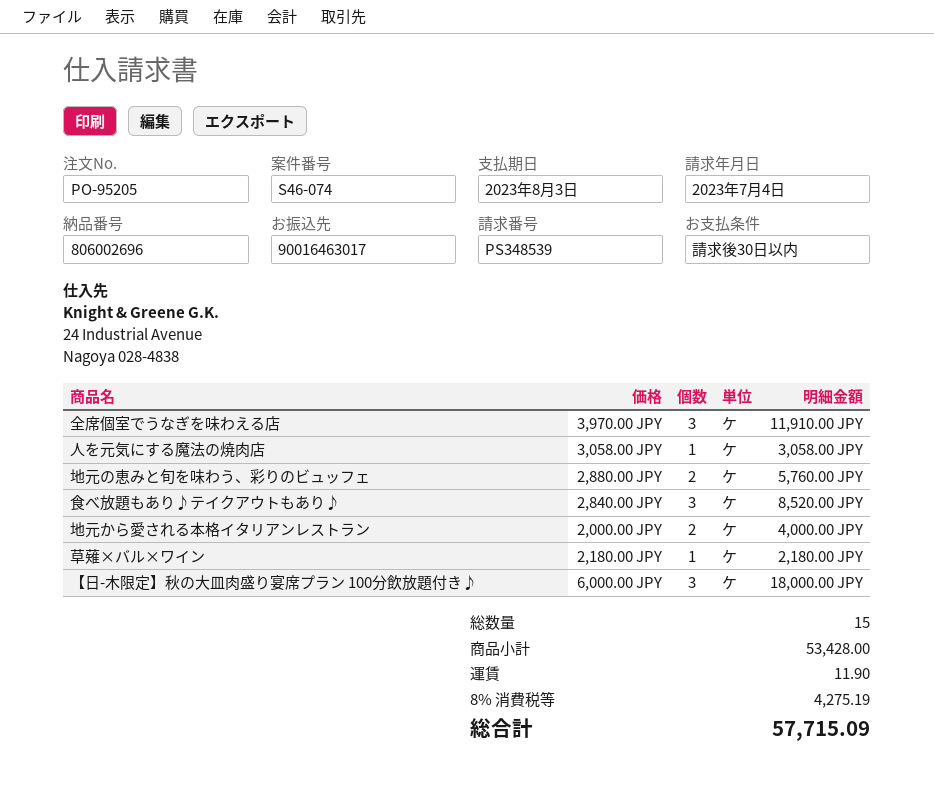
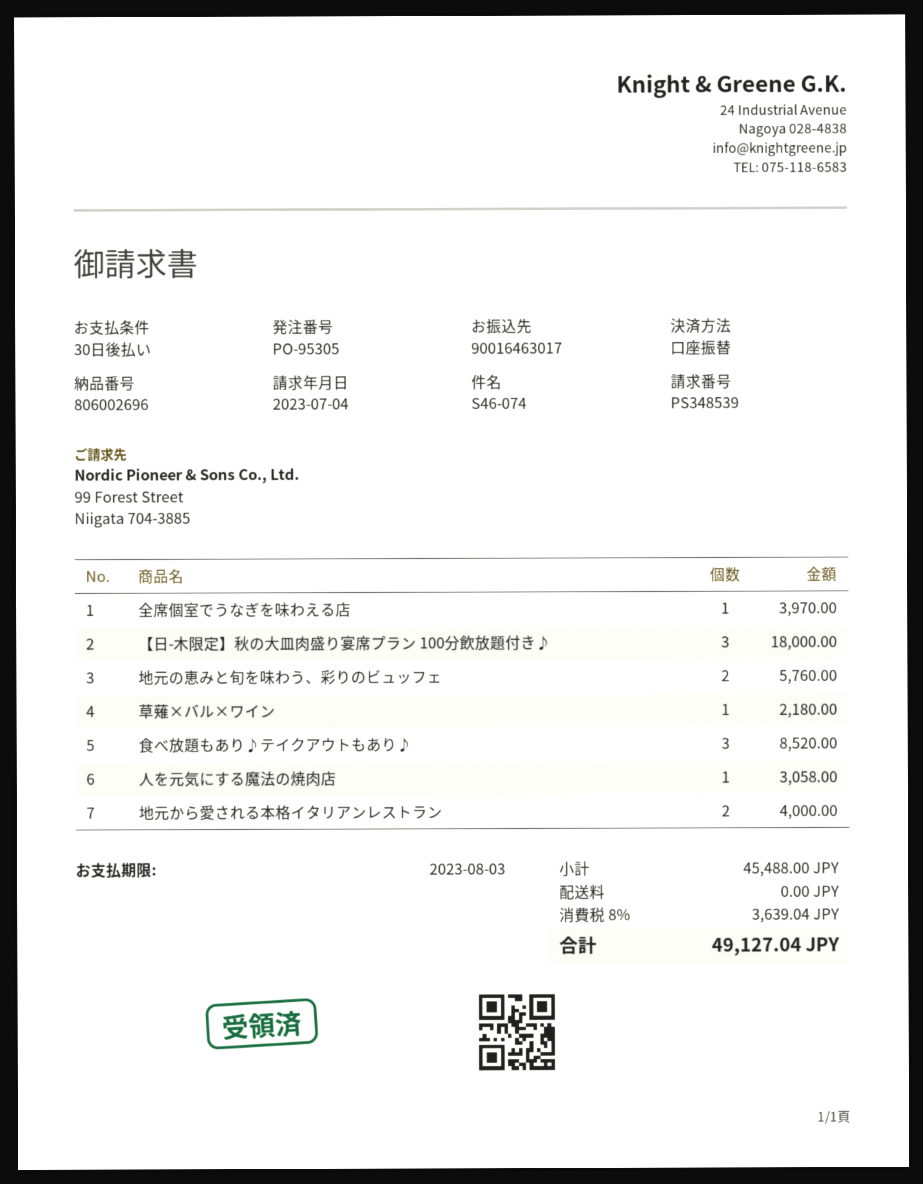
order number: PO-95205 -> PO-95305
全席個室でうなぎを味わえる店: 3 for 11910.00 -> 1 for 3970.00
subtotal: 53428.00 -> 45488.00
shipping: 11.90 -> 0.00
tax: 8% = 4275.19 -> 8% = 3639.04
total: 57715.09 -> 49127.04

